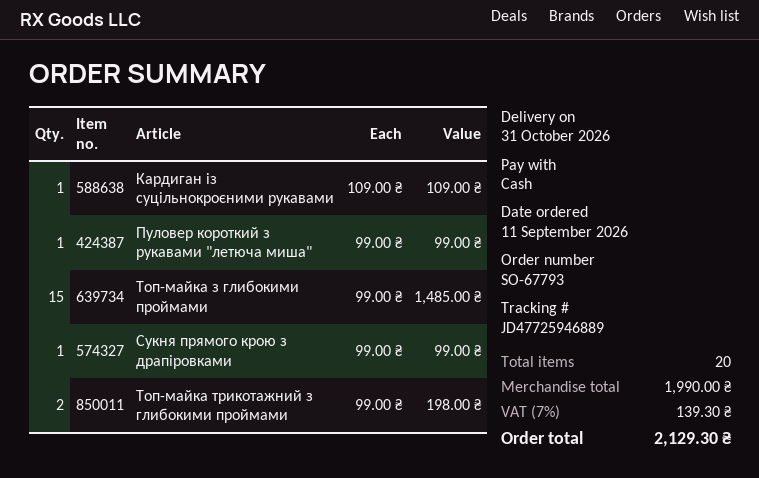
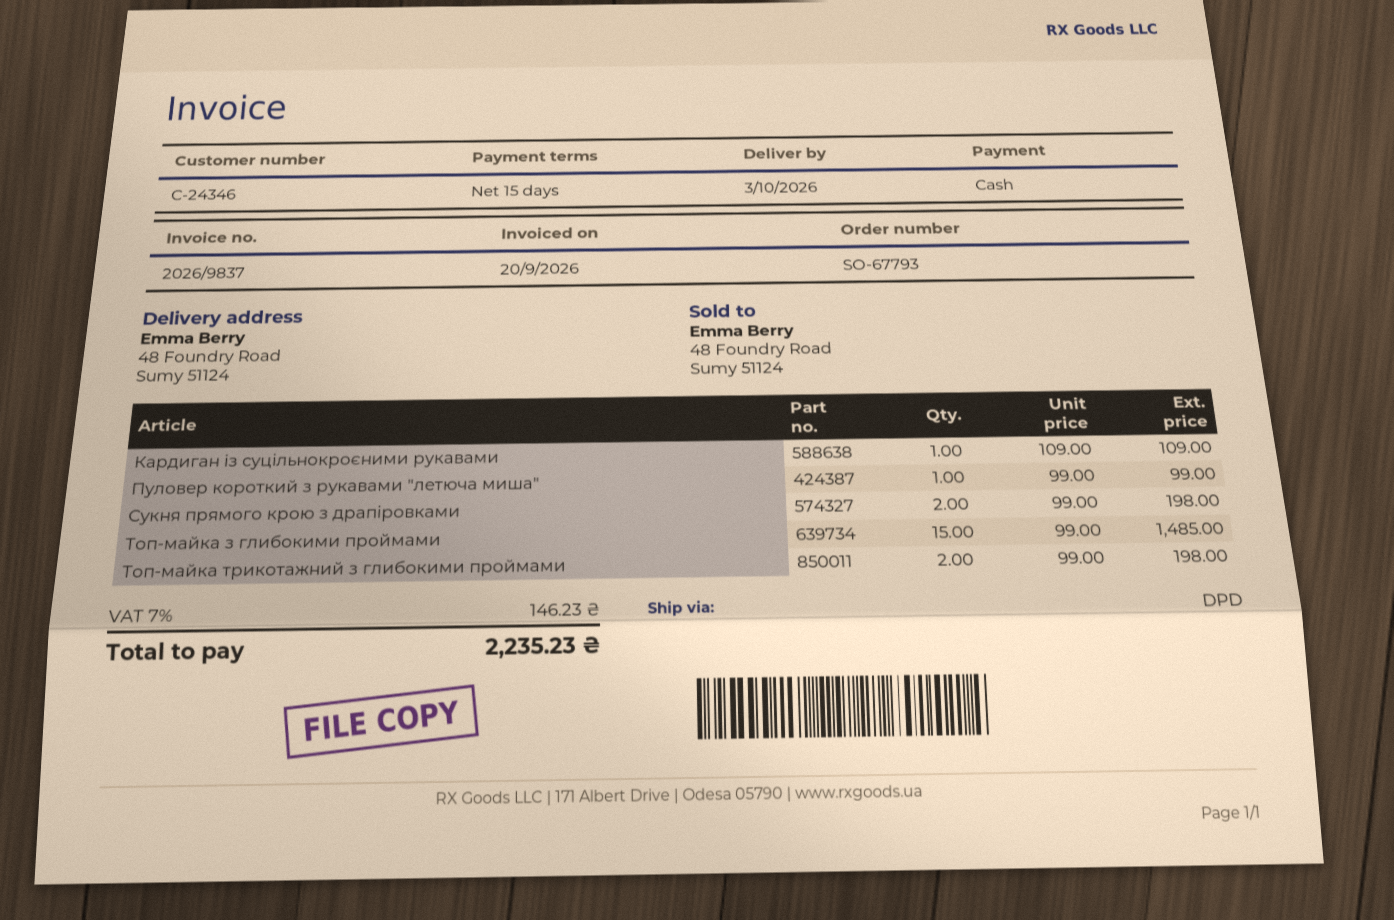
delivery date: 2026-10-31 -> 2026-10-03
Сукня прямого крою з драпіровками: 1 x 99.00 = 99.00 -> 2 x 99.00 = 198.00
tax: 7% = 139.30 -> 7% = 146.23
total: 2129.30 -> 2235.23

